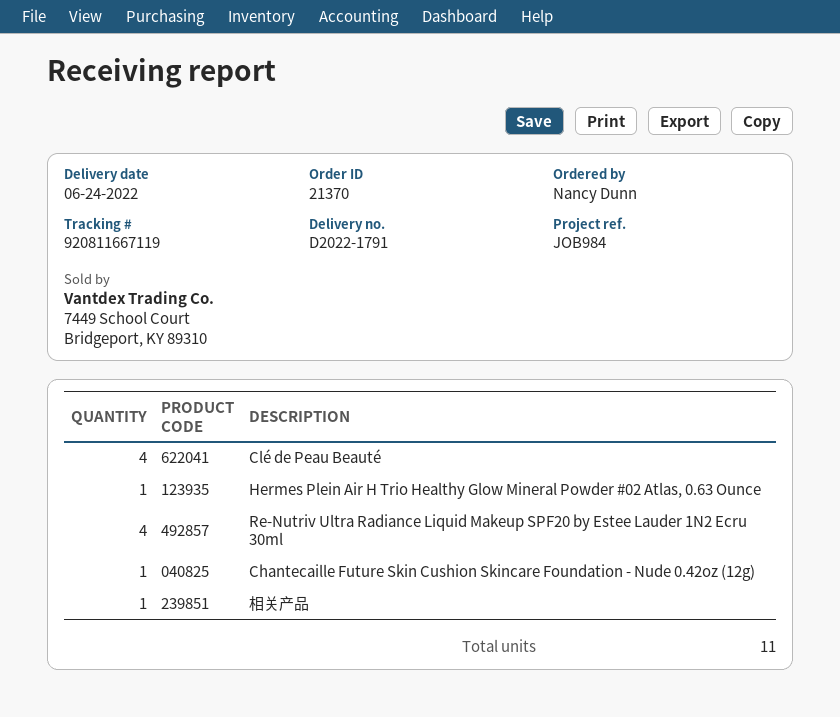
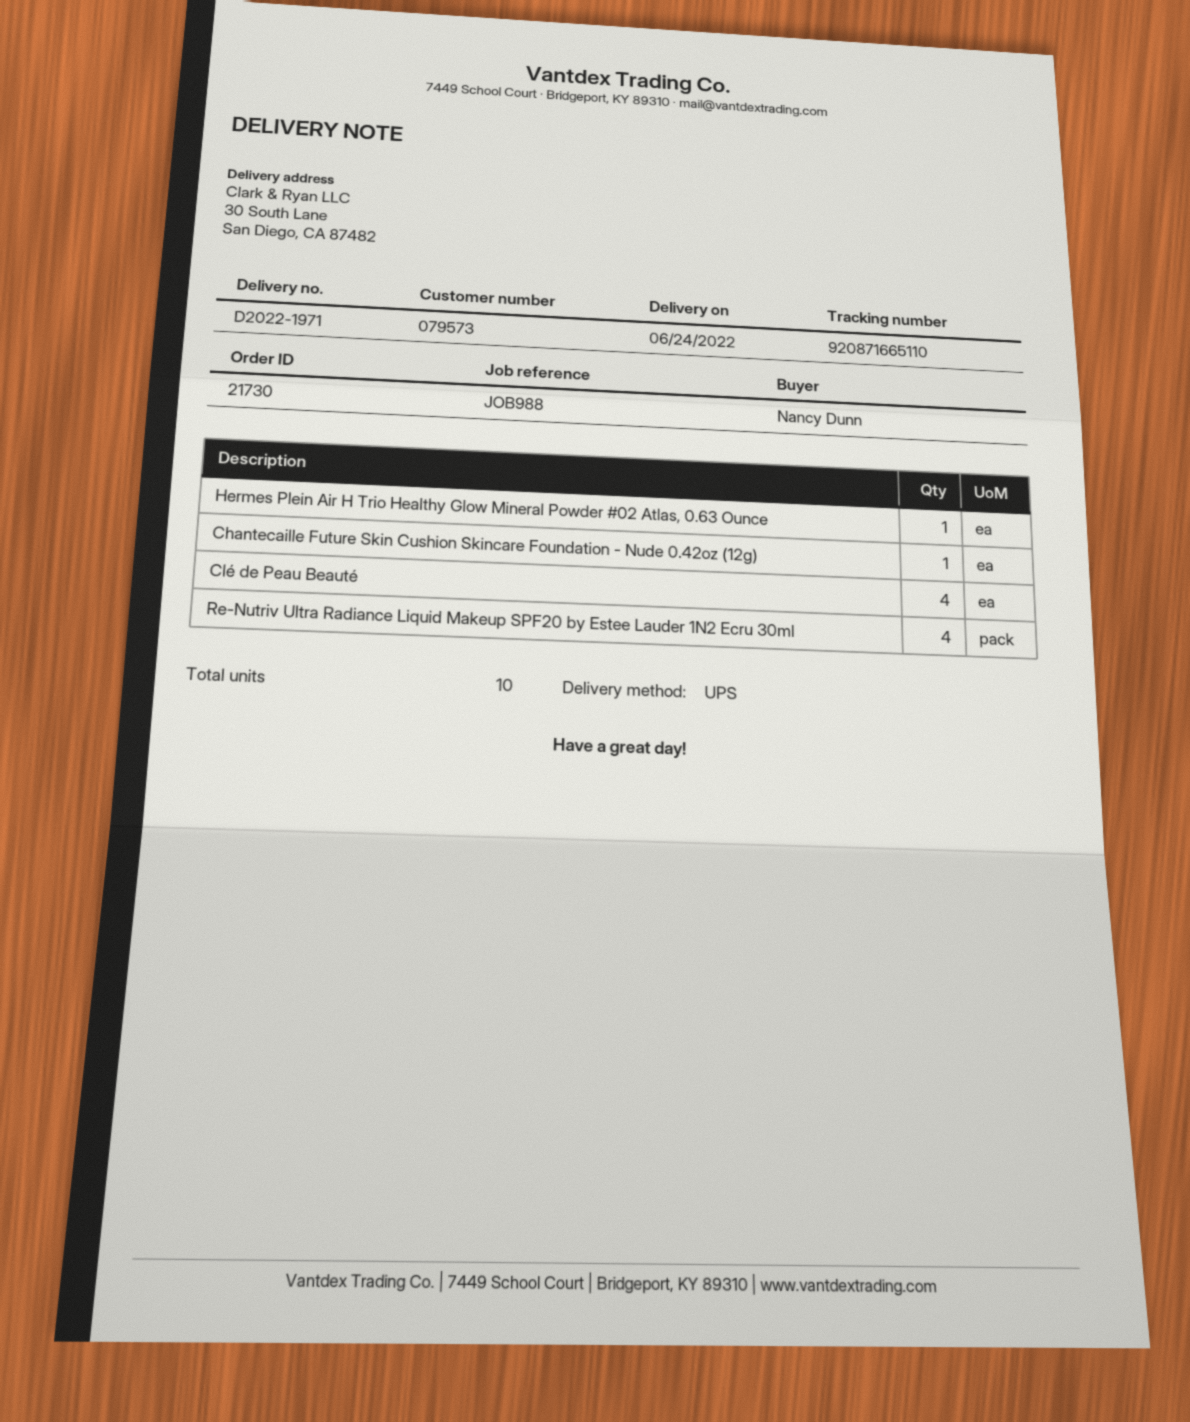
order number: 21370 -> 21730
delivery note number: D2022-1791 -> D2022-1971
reference: JOB984 -> JOB988
tracking number: 920811667119 -> 920871665110
相关产品: 1 -> none
total quantity: 11 -> 10

